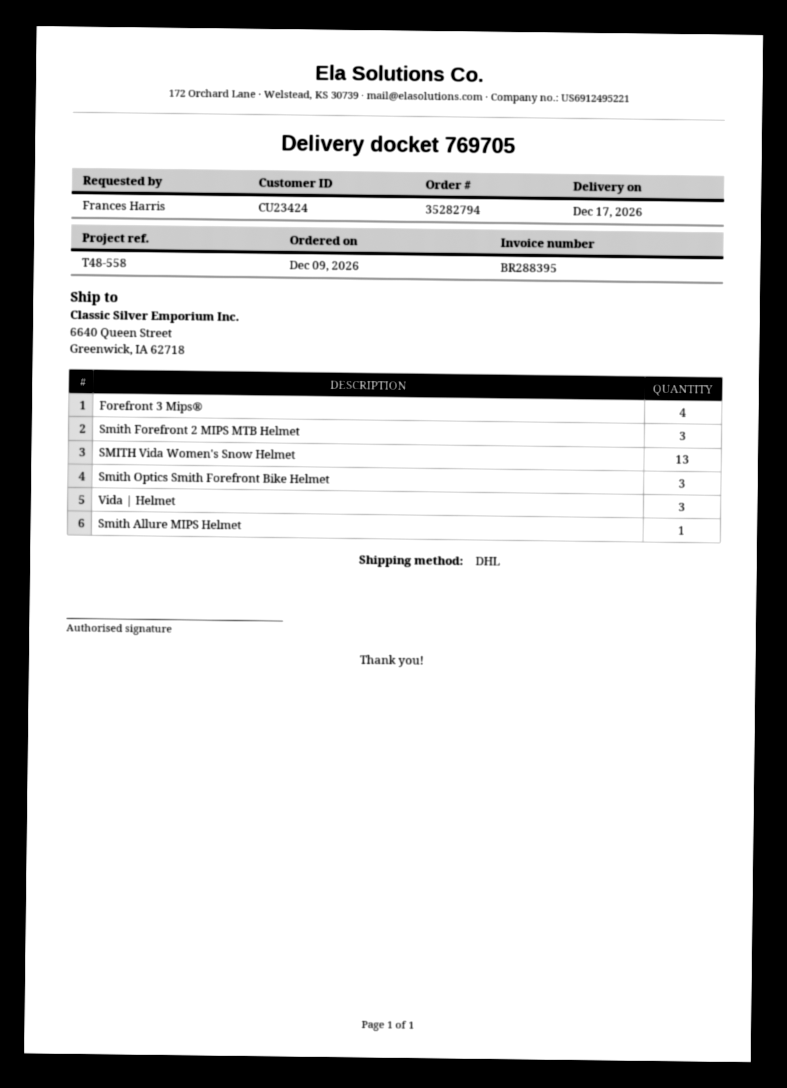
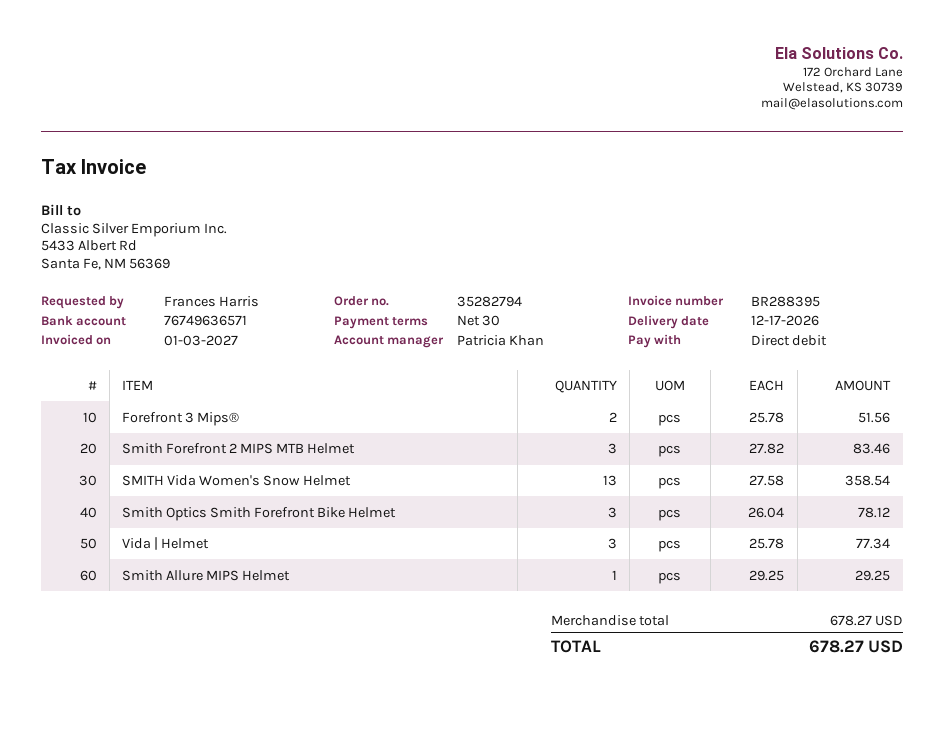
Forefront 3 Mips®: 4 -> 2

